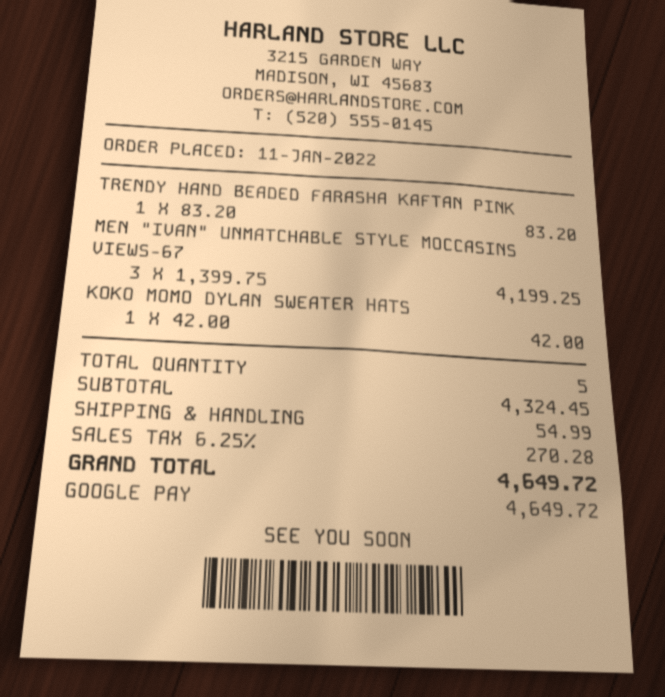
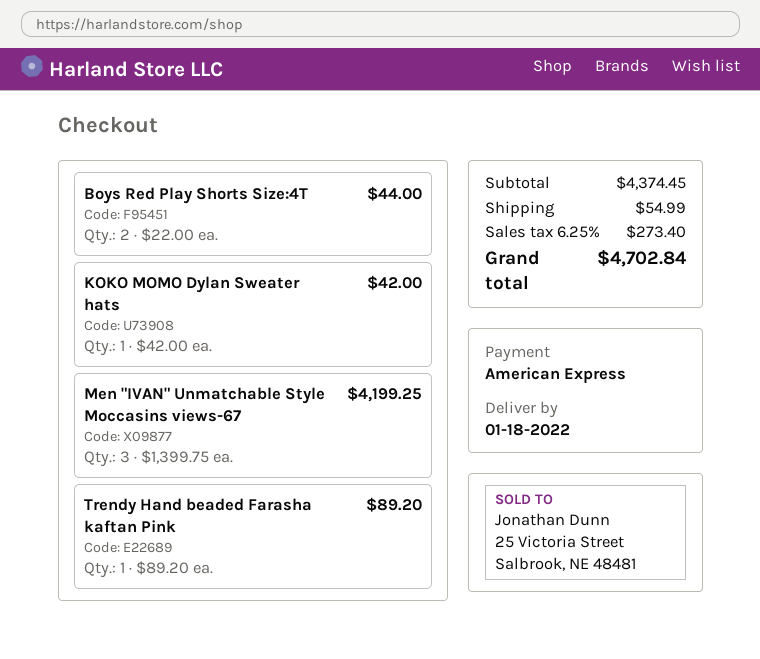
payment method: Google Pay -> American Express
TRENDY HAND BEADED FARASHA KAFTAN PINK: 1 x 83.20 = 83.20 -> 1 x 89.20 = 89.20
Boys Red Play Shorts Size:4T: none -> 2 x 22.00 = 44.00
subtotal: 4324.45 -> 4374.45
tax: 6.25% = 270.28 -> 6.25% = 273.40
total: 4649.72 -> 4702.84

